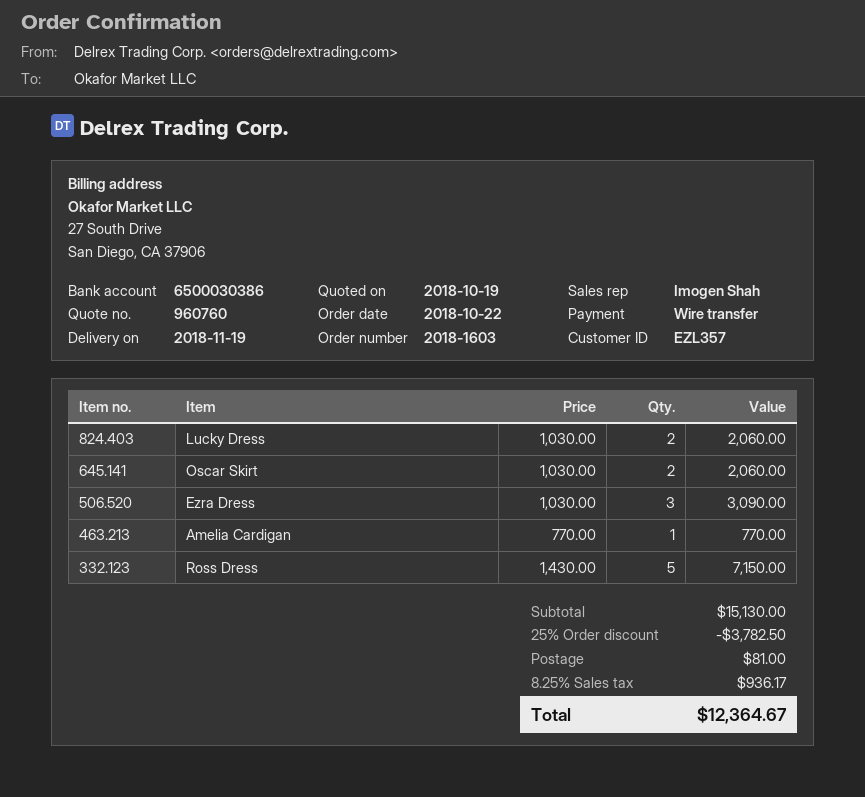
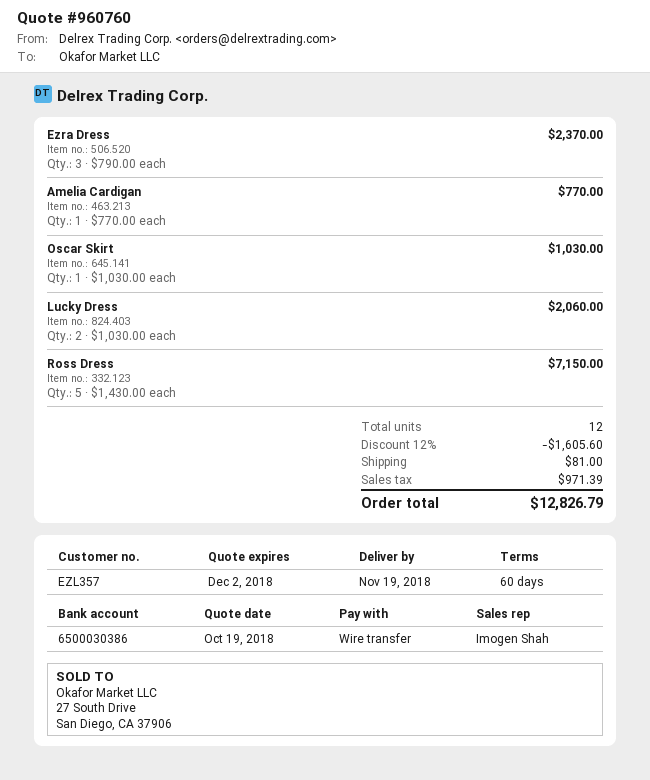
Oscar Skirt: 2 x 1030.00 = 2060.00 -> 1 x 1030.00 = 1030.00
Ezra Dress: 3 x 1030.00 = 3090.00 -> 3 x 790.00 = 2370.00
discount: 25% = 3782.50 -> 12% = 1605.60
tax: 936.17 -> 971.39
total: 12364.67 -> 12826.79

